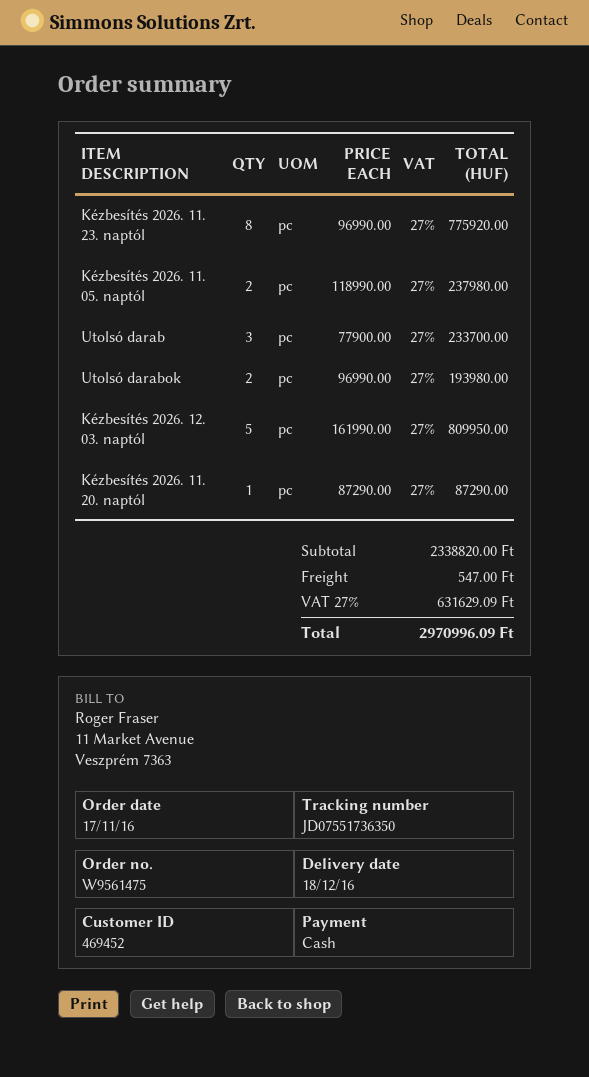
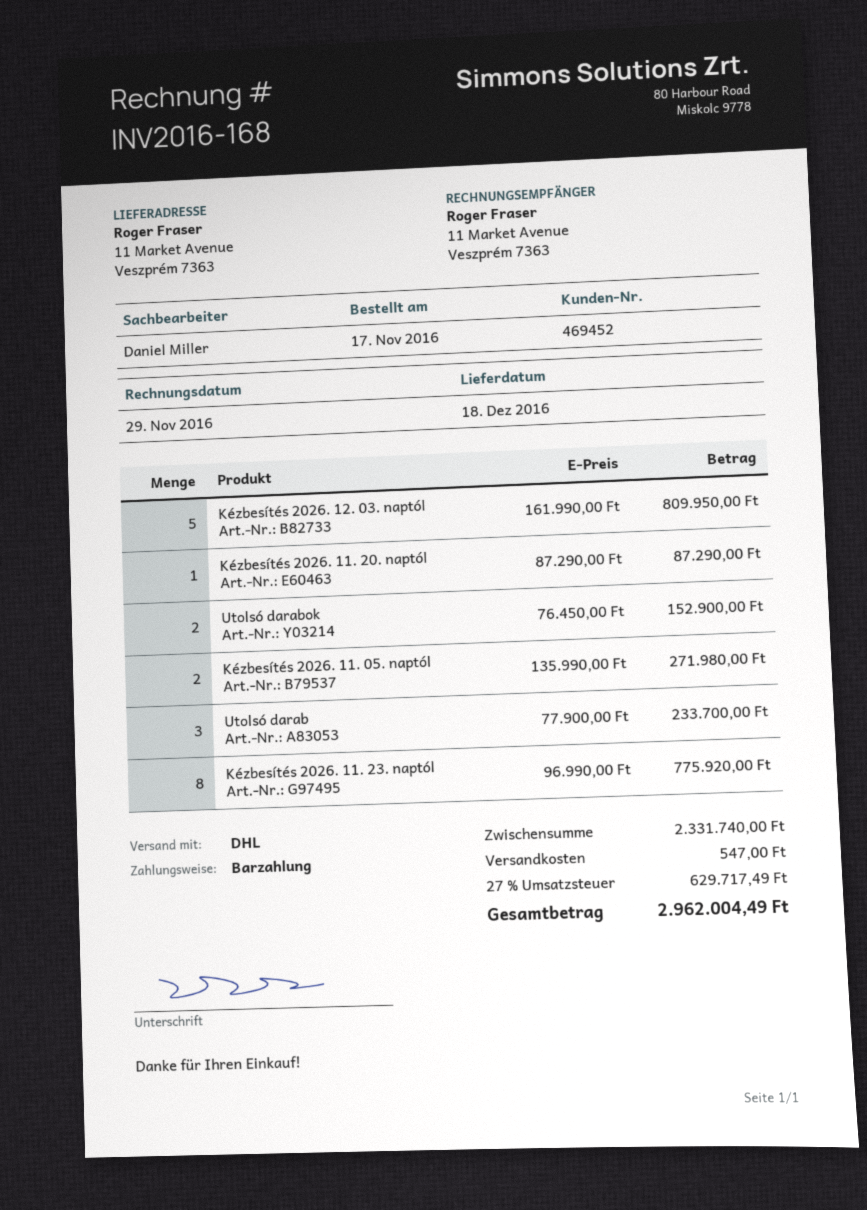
Kézbesítés 2026. 11. 05. naptól: 2 x 118990.00 = 237980.00 -> 2 x 135990.00 = 271980.00
Utolsó darabok: 2 x 96990.00 = 193980.00 -> 2 x 76450.00 = 152900.00
subtotal: 2338820.00 -> 2331740.00
tax: 27% = 631629.09 -> 27% = 629717.49
total: 2970996.09 -> 2962004.49

